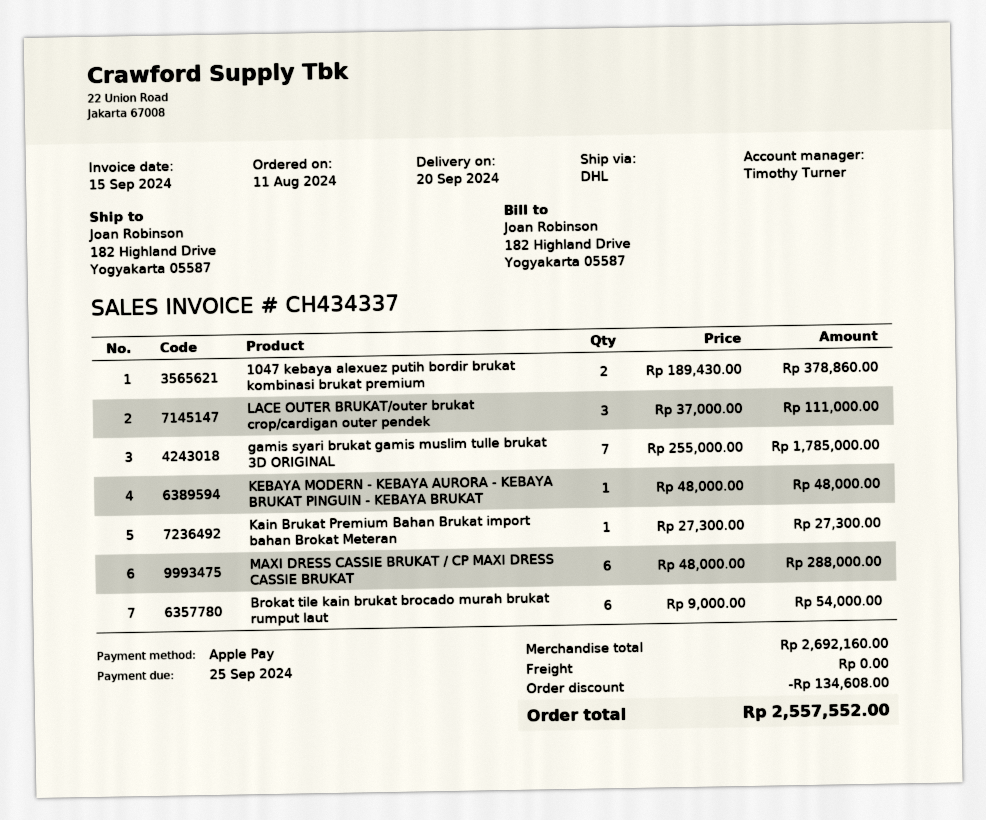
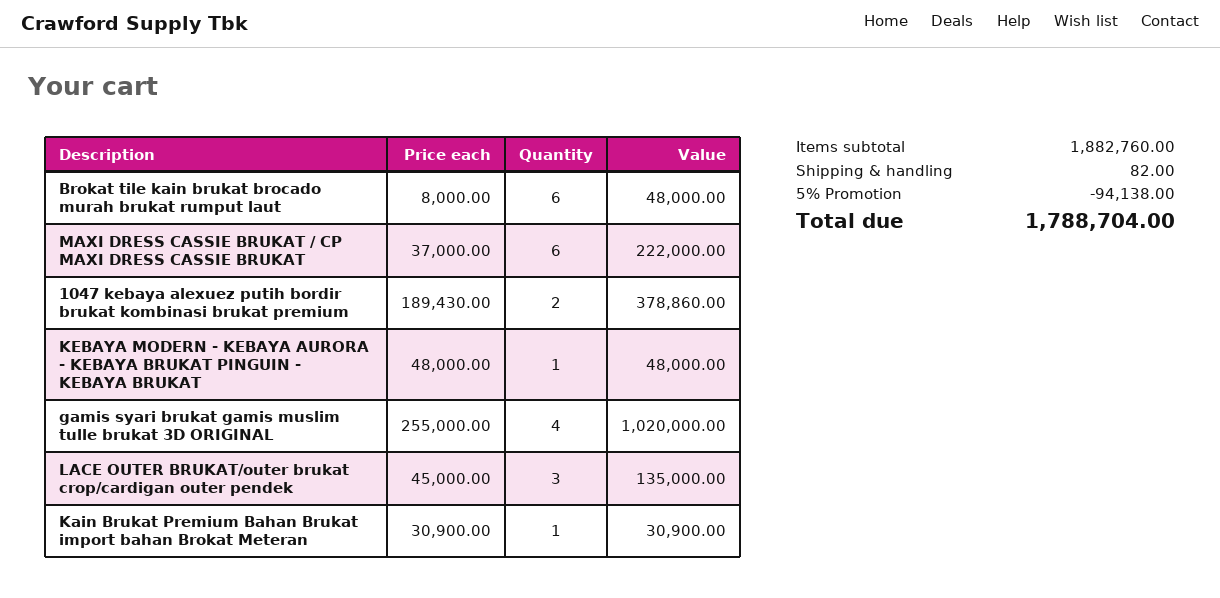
LACE OUTER BRUKAT/outer brukat crop/cardigan outer pendek: 3 x 37000.00 = 111000.00 -> 3 x 45000.00 = 135000.00
gamis syari brukat gamis muslim tulle brukat 3D ORIGINAL: 7 x 255000.00 = 1785000.00 -> 4 x 255000.00 = 1020000.00
Kain Brukat Premium Bahan Brukat import bahan Brokat Meteran: 1 x 27300.00 = 27300.00 -> 1 x 30900.00 = 30900.00
MAXI DRESS CASSIE BRUKAT / CP MAXI DRESS CASSIE BRUKAT: 6 x 48000.00 = 288000.00 -> 6 x 37000.00 = 222000.00
Brokat tile kain brukat brocado murah brukat rumput laut: 6 x 9000.00 = 54000.00 -> 6 x 8000.00 = 48000.00
subtotal: 2692160.00 -> 1882760.00
discount: 134608.00 -> 94138.00
shipping: 0.00 -> 82.00
total: 2557552.00 -> 1788704.00

